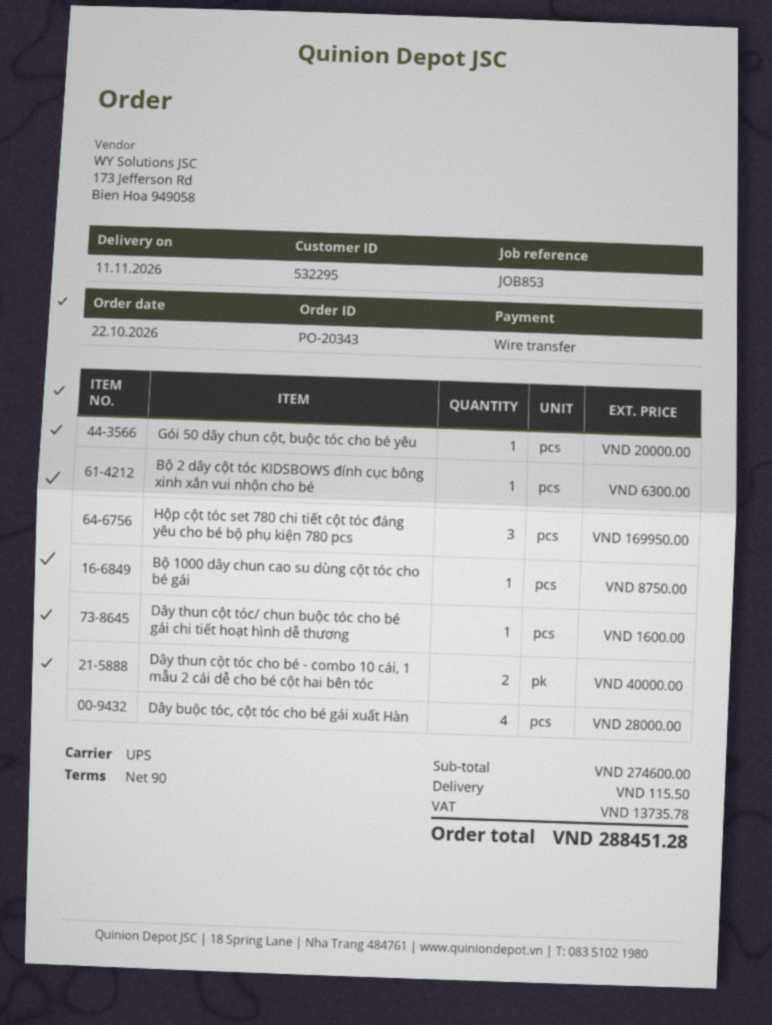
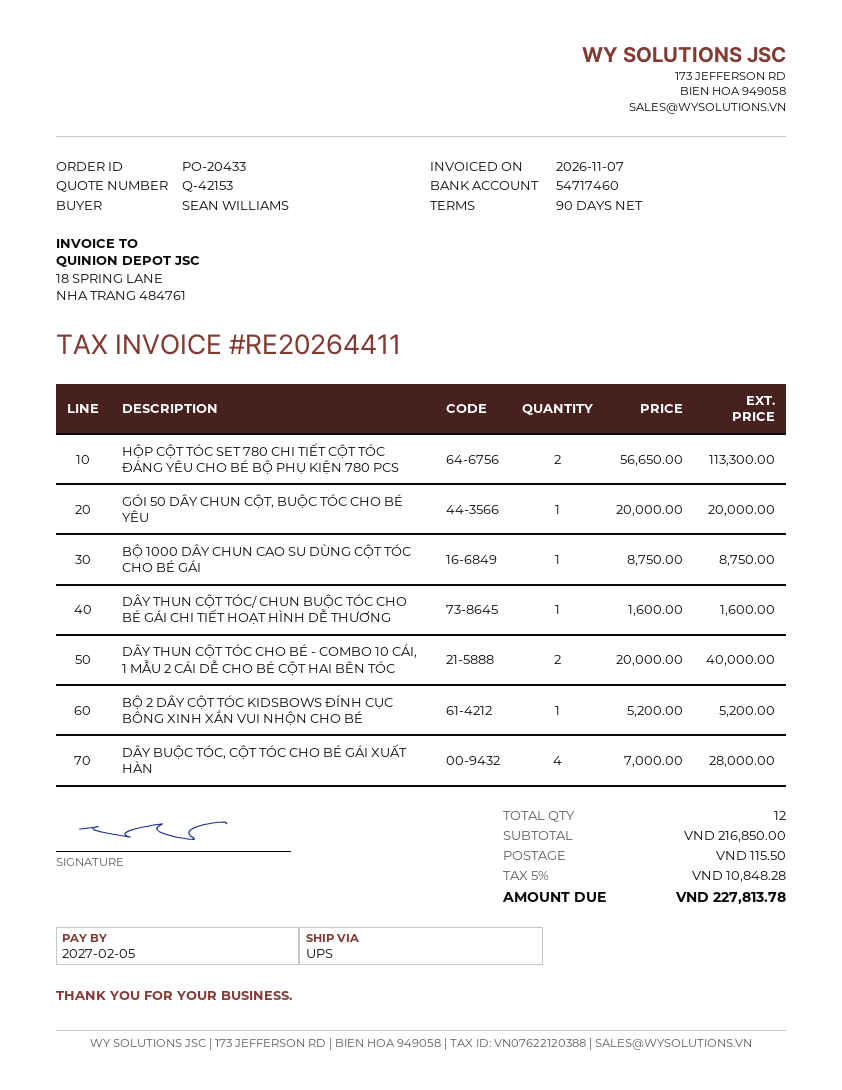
order number: PO-20343 -> PO-20433
Bộ 2 dây cột tóc KIDSBOWS đính cục bông xinh xắn vui nhộn cho bé: 1 for 6300.00 -> 1 for 5200.00
Hộp cột tóc set 780 chi tiết cột tóc đáng yêu cho bé bộ phụ kiện 780 pcs: 3 for 169950.00 -> 2 for 113300.00
subtotal: 274600.00 -> 216850.00
tax: 13735.78 -> 10848.28
total: 288451.28 -> 227813.78

